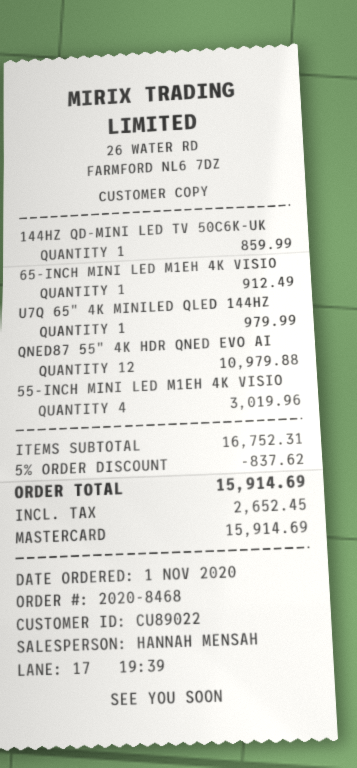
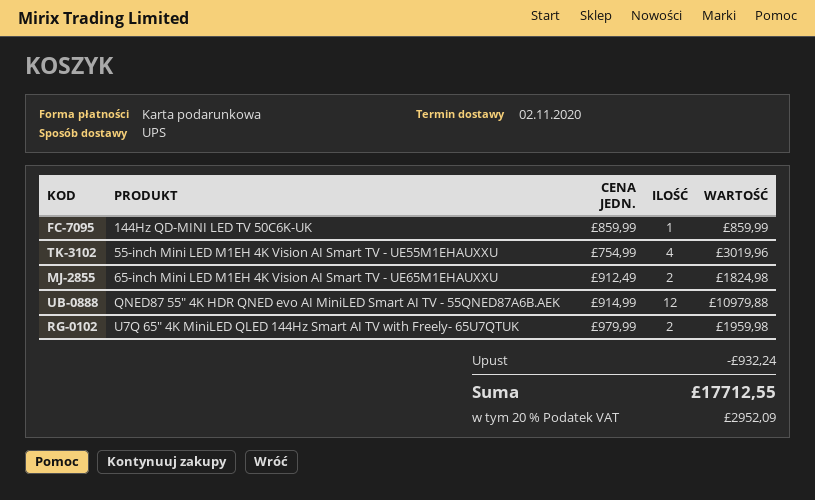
payment method: Mastercard -> gift card
65-INCH MINI LED M1EH 4K VISIO: 1 for 912.49 -> 2 for 1824.98
U7Q 65" 4K MINILED QLED 144HZ: 1 for 979.99 -> 2 for 1959.98
discount: 837.62 -> 932.24
tax: 2652.45 -> 2952.09
total: 15914.69 -> 17712.55

